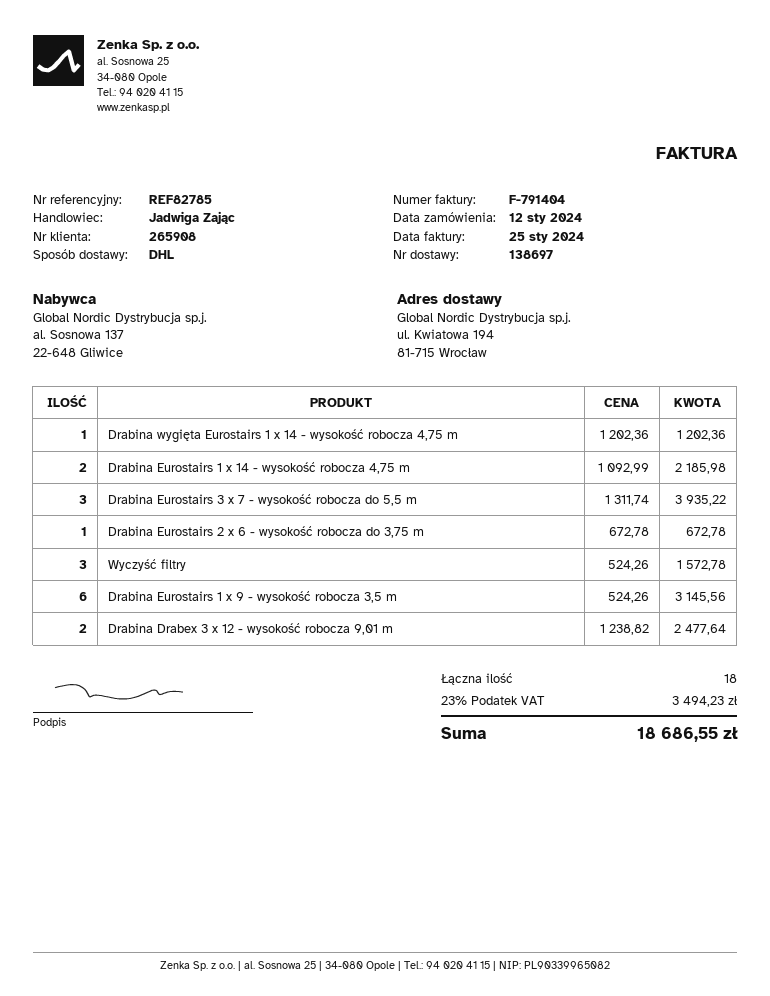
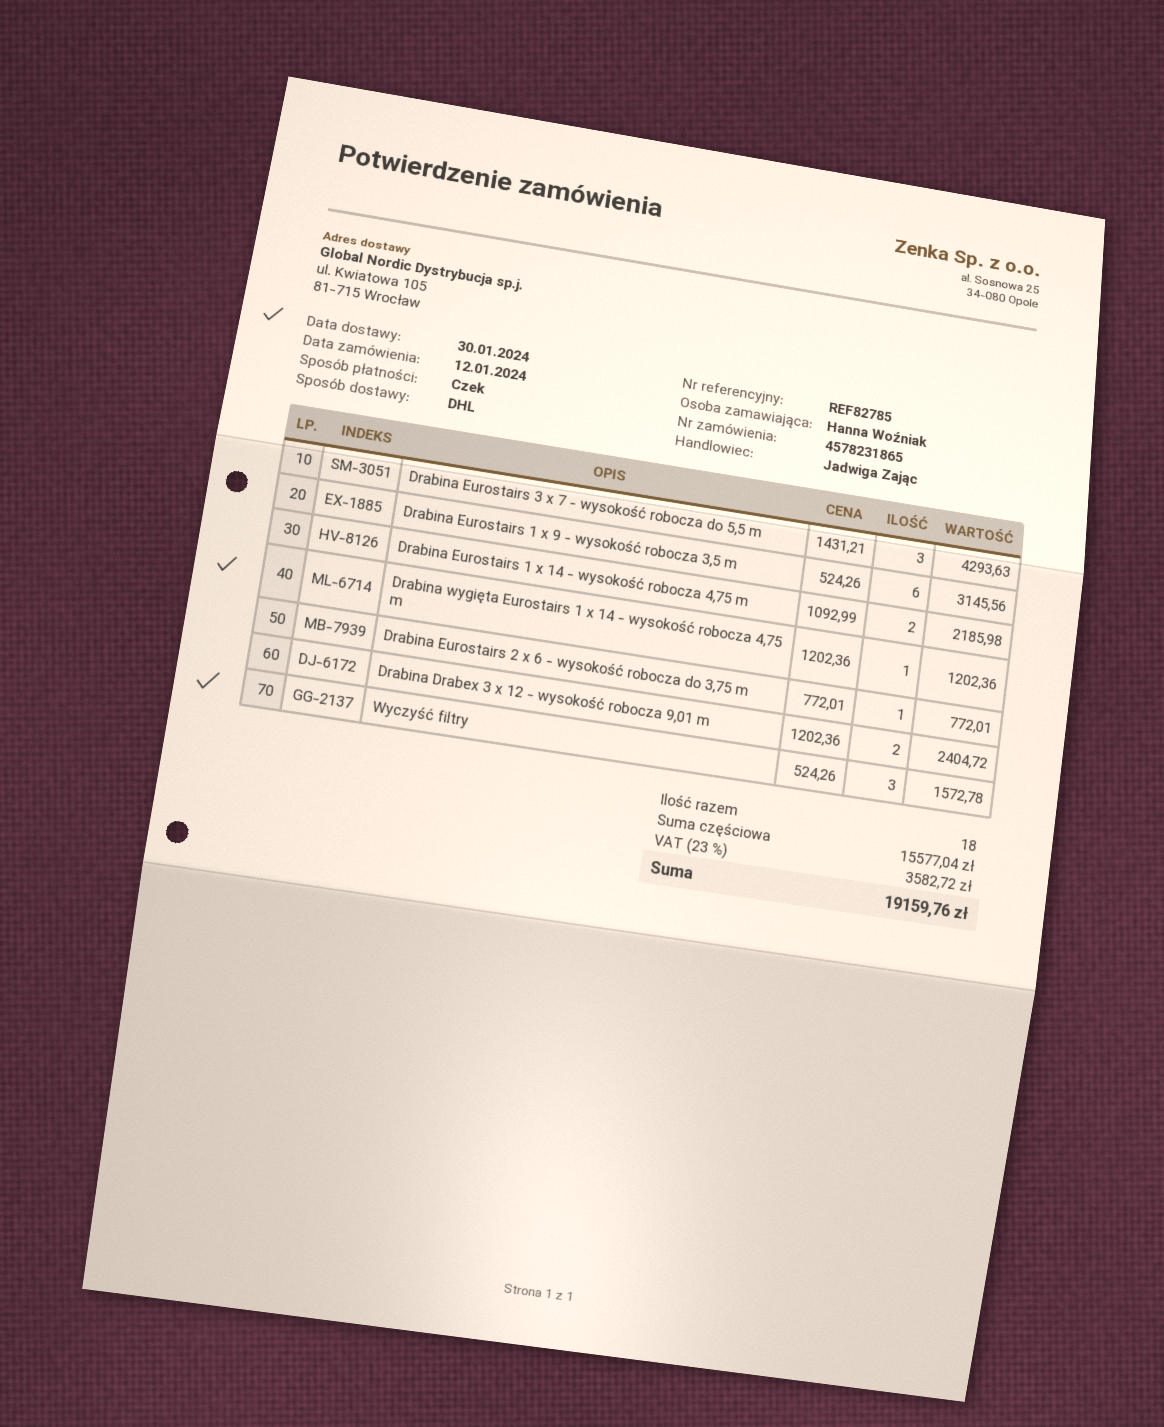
ship to: ul. Kwiatowa 194, 81-715 Wrocław -> ul. Kwiatowa 105, 81-715 Wrocław
Drabina Eurostairs 3 x 7 - wysokość robocza do 5,5 m: 3 x 1311.74 = 3935.22 -> 3 x 1431.21 = 4293.63
Drabina Eurostairs 2 x 6 - wysokość robocza do 3,75 m: 1 x 672.78 = 672.78 -> 1 x 772.01 = 772.01
Drabina Drabex 3 x 12 - wysokość robocza 9,01 m: 2 x 1238.82 = 2477.64 -> 2 x 1202.36 = 2404.72
tax: 23% = 3494.23 -> 23% = 3582.72
total: 18686.55 -> 19159.76

